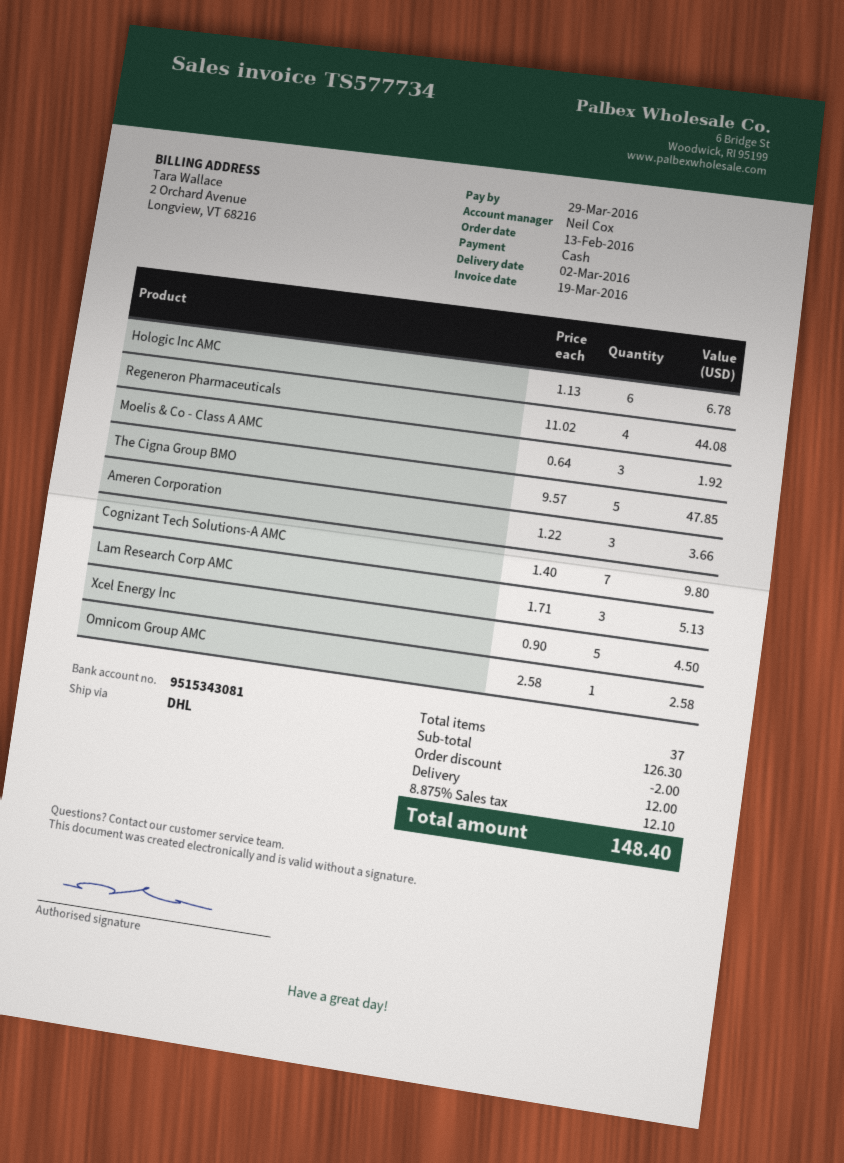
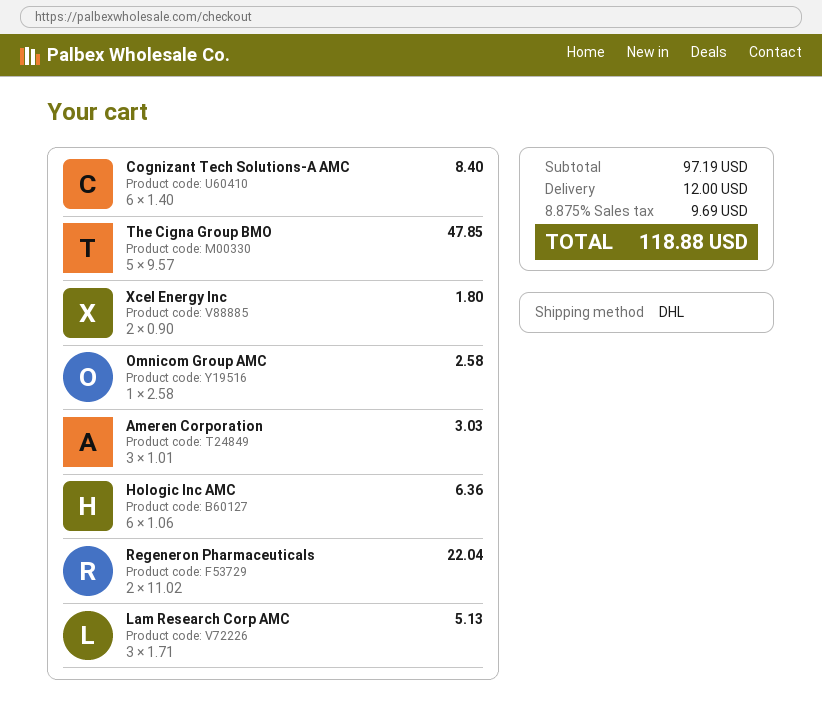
Hologic Inc AMC: 6 x 1.13 = 6.78 -> 6 x 1.06 = 6.36
Regeneron Pharmaceuticals: 4 x 11.02 = 44.08 -> 2 x 11.02 = 22.04
Moelis & Co - Class A AMC: 3 x 0.64 = 1.92 -> none
Ameren Corporation: 3 x 1.22 = 3.66 -> 3 x 1.01 = 3.03
Cognizant Tech Solutions-A AMC: 7 x 1.40 = 9.80 -> 6 x 1.40 = 8.40
Xcel Energy Inc: 5 x 0.90 = 4.50 -> 2 x 0.90 = 1.80
subtotal: 126.30 -> 97.19
discount: 2.00 -> none
tax: 8.875% = 12.10 -> 8.875% = 9.69
total: 148.40 -> 118.88

